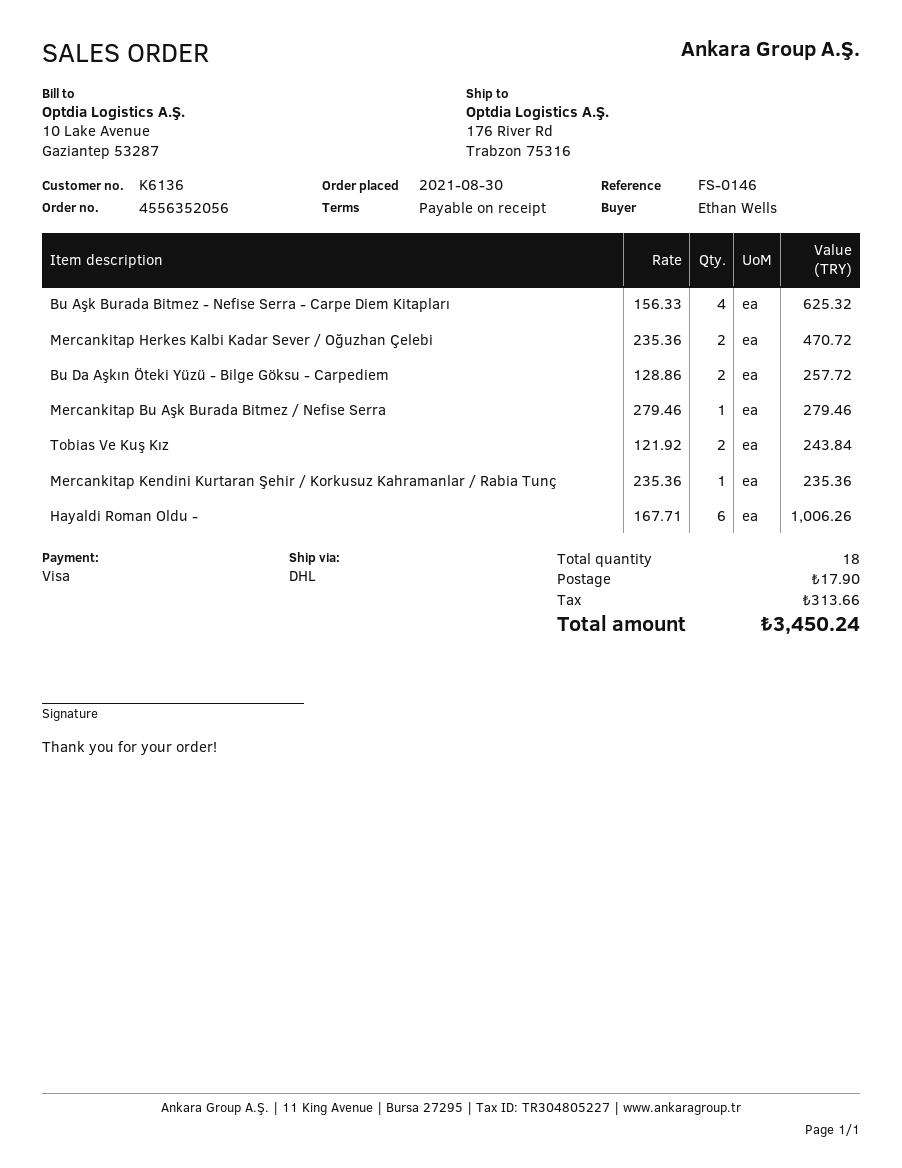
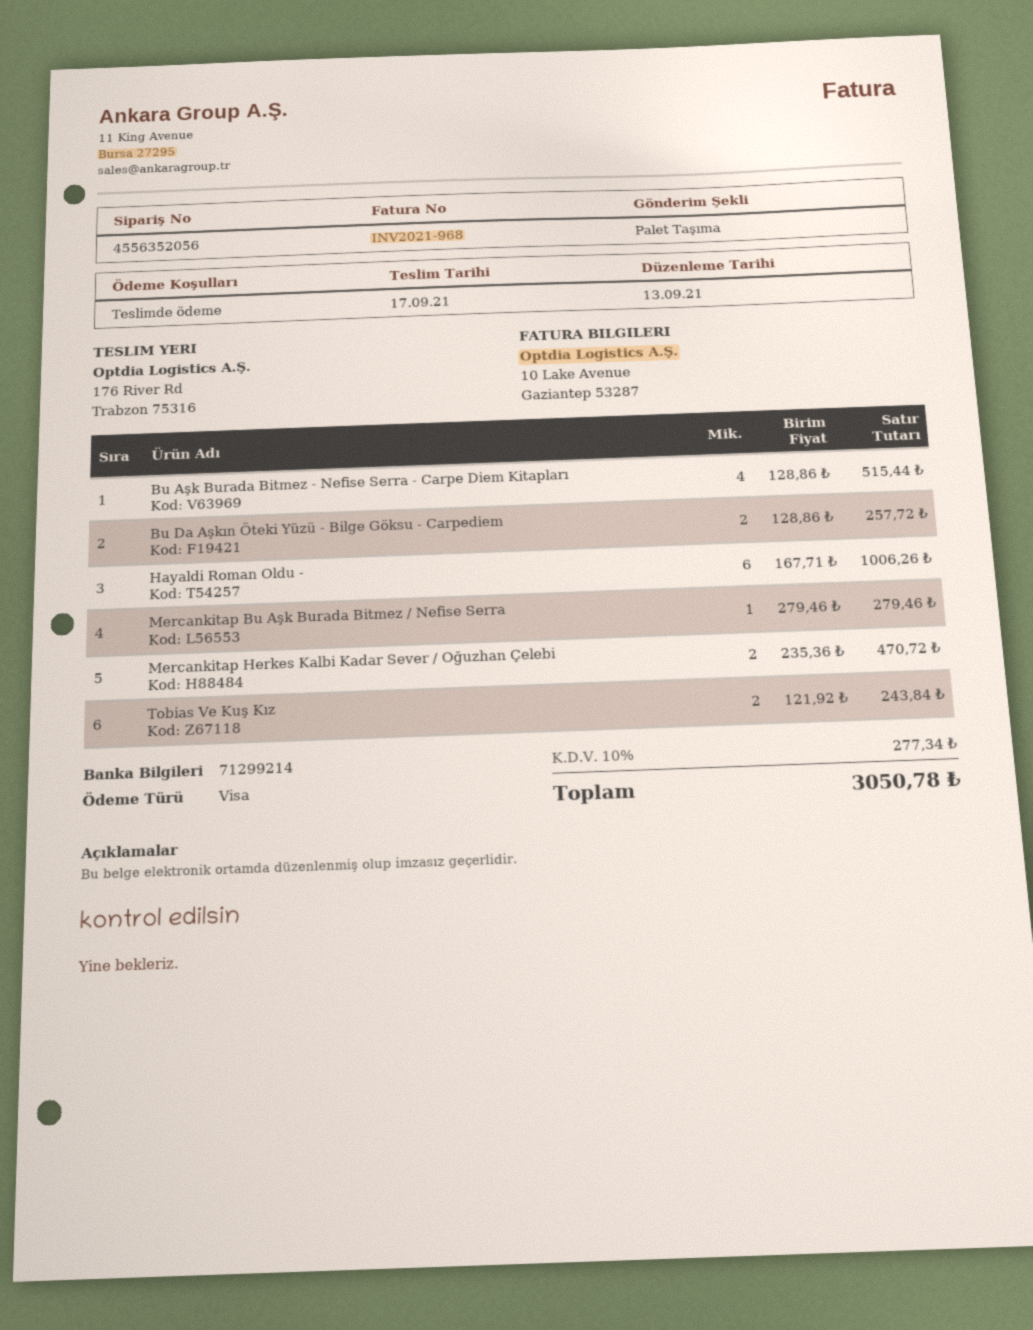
shipping method: DHL -> pallet freight
Bu Aşk Burada Bitmez - Nefise Serra - Carpe Diem Kitapları: 4 x 156.33 = 625.32 -> 4 x 128.86 = 515.44
Mercankitap Kendini Kurtaran Şehir / Korkusuz Kahramanlar / Rabia Tunç: 1 x 235.36 = 235.36 -> none
shipping: 17.90 -> none
tax: 313.66 -> 277.34
total: 3450.24 -> 3050.78

